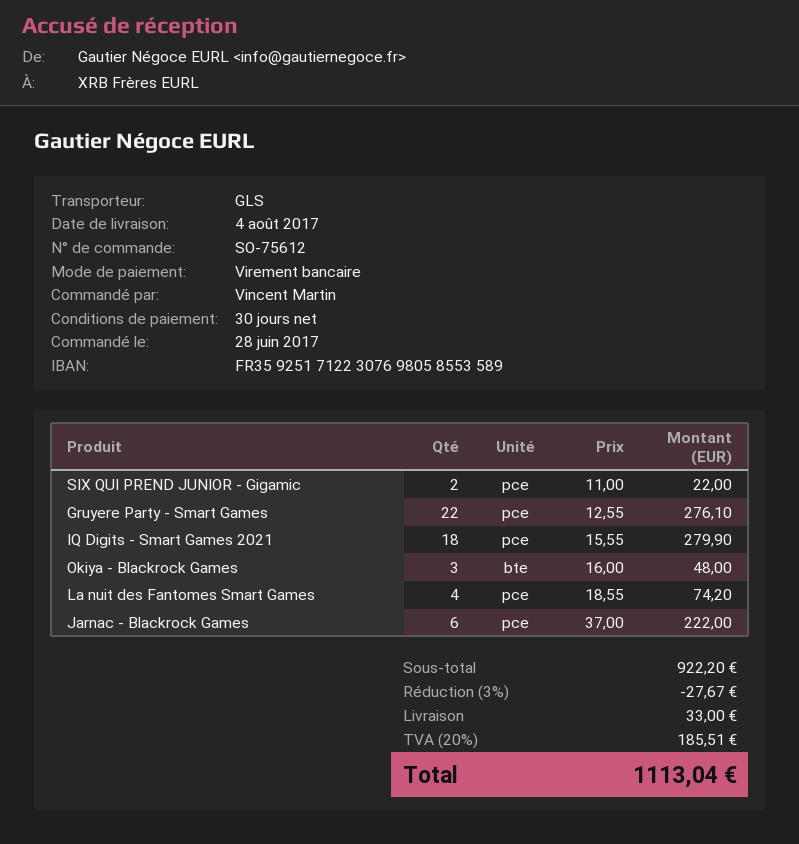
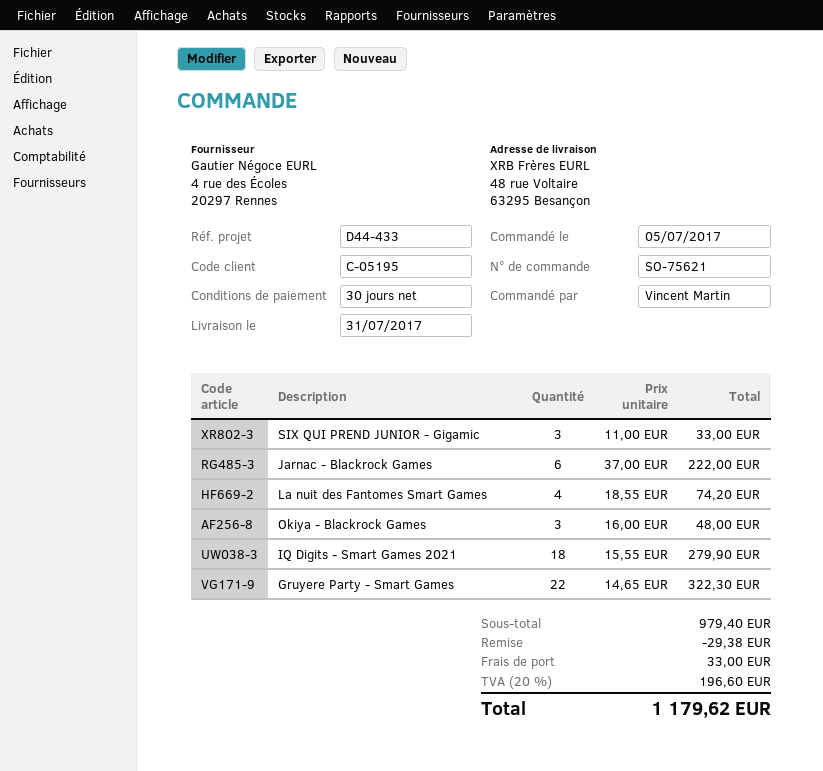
order number: SO-75612 -> SO-75621
order date: 2017-06-28 -> 2017-07-05
delivery date: 2017-08-04 -> 2017-07-31
SIX QUI PREND JUNIOR - Gigamic: 2 x 11.00 = 22.00 -> 3 x 11.00 = 33.00
Gruyere Party - Smart Games: 22 x 12.55 = 276.10 -> 22 x 14.65 = 322.30
subtotal: 922.20 -> 979.40
discount: 27.67 -> 29.38
tax: 20% = 185.51 -> 20% = 196.60
total: 1113.04 -> 1179.62

